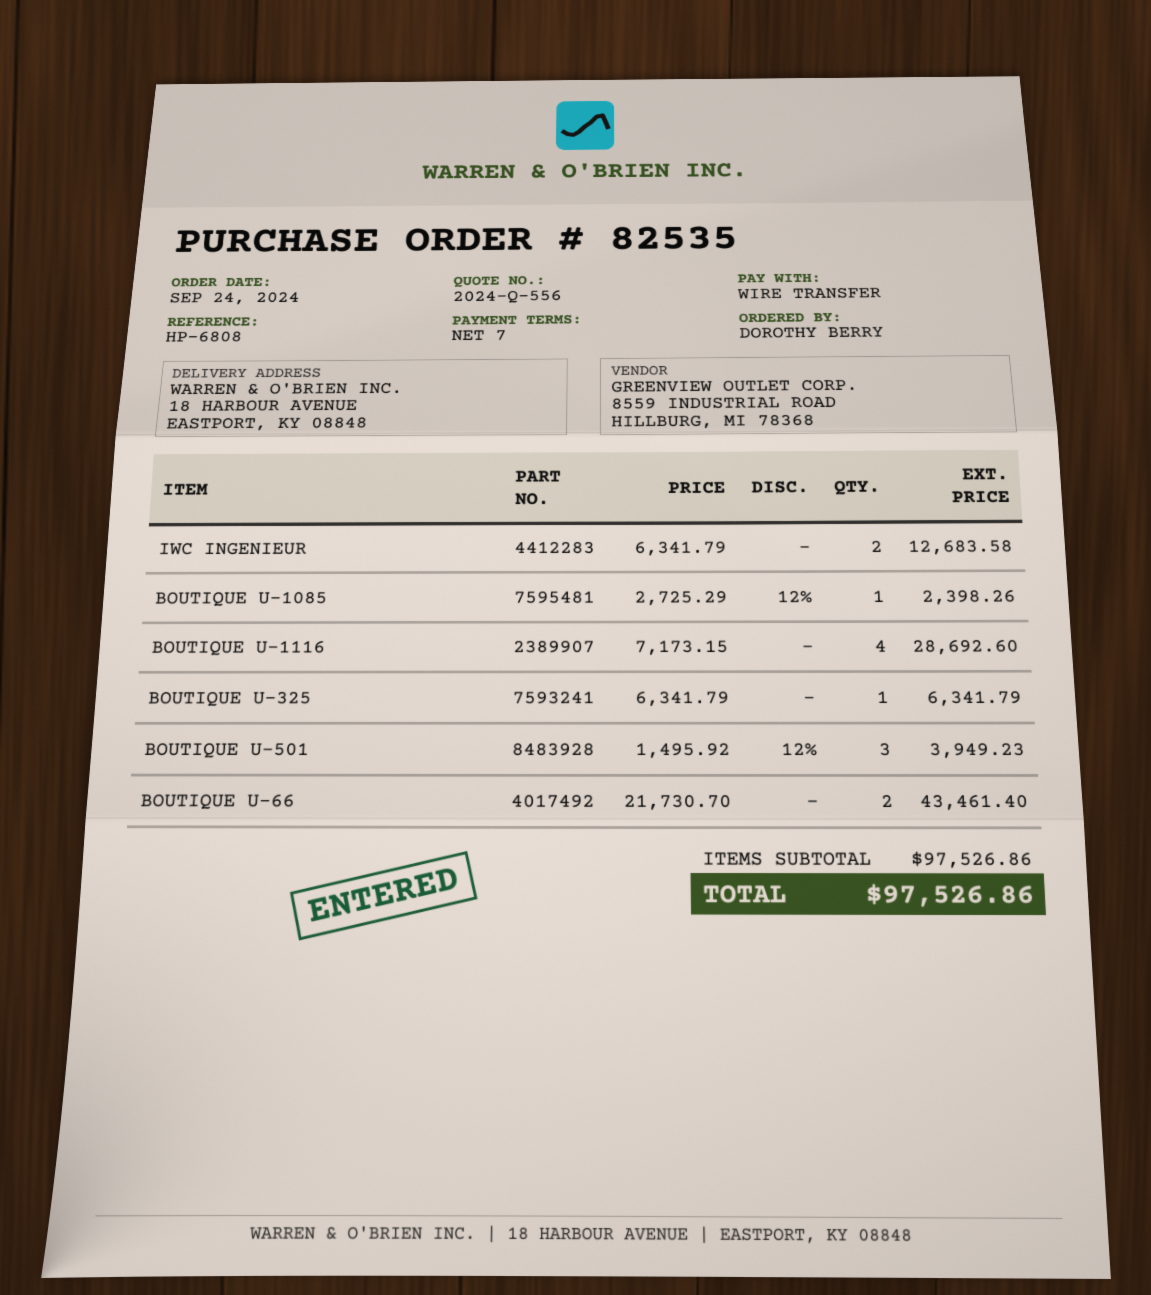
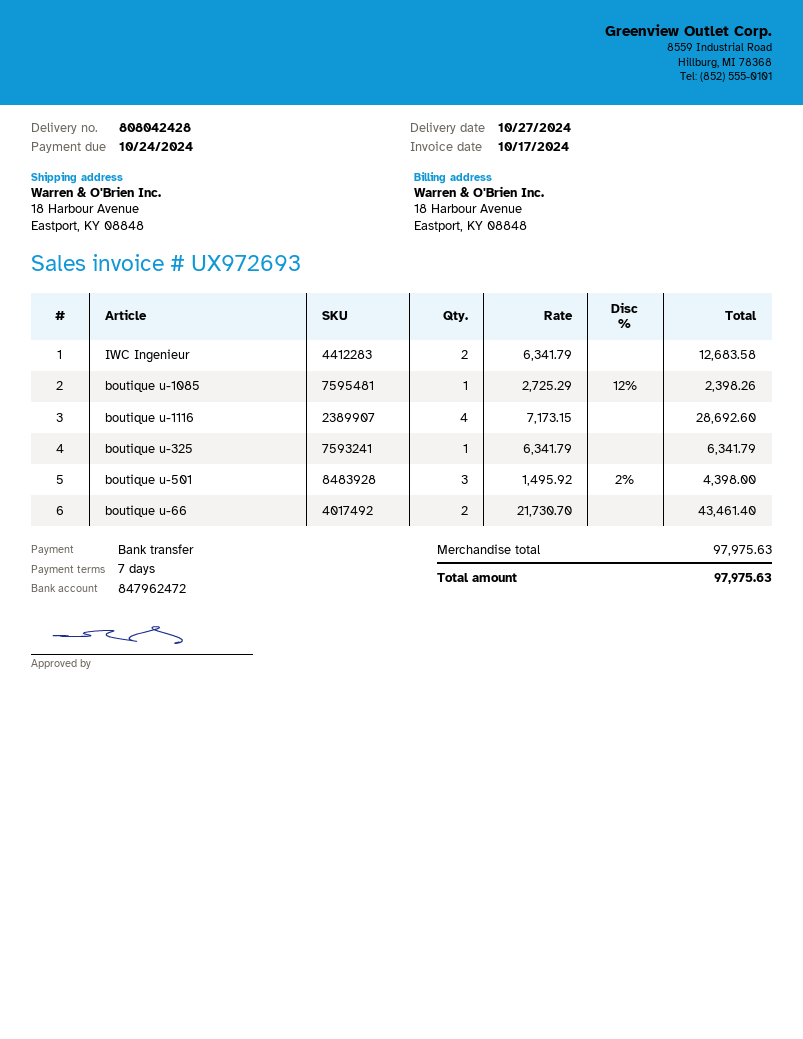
BOUTIQUE U-501: 3 x 1495.92 - 12% = 3949.23 -> 3 x 1495.92 - 2% = 4398.00
subtotal: 97526.86 -> 97975.63
total: 97526.86 -> 97975.63

